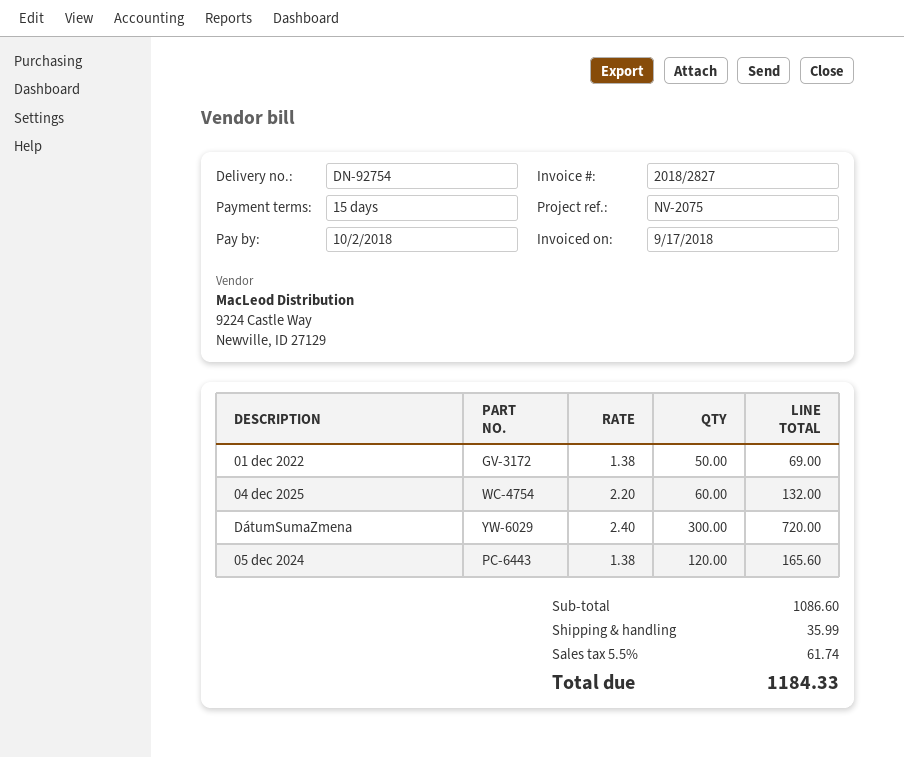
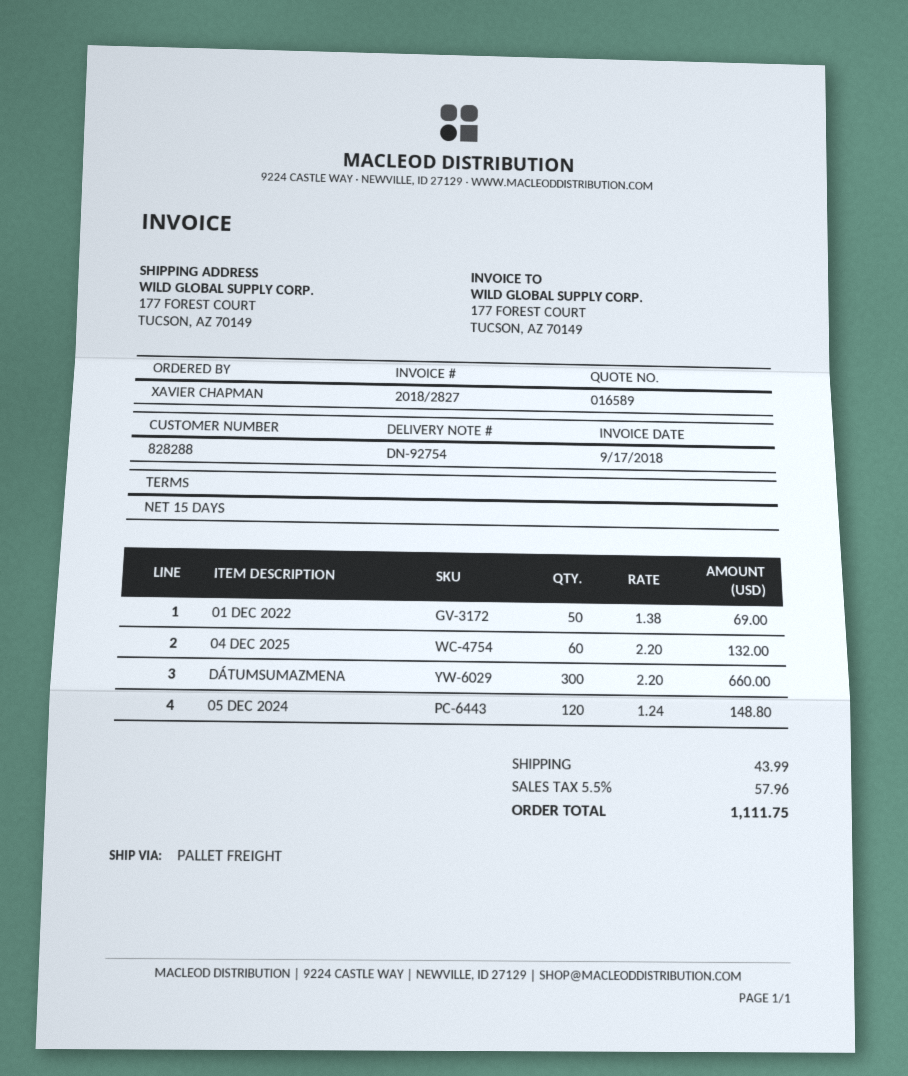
DátumSumaZmena: 300 x 2.40 = 720.00 -> 300 x 2.20 = 660.00
05 dec 2024: 120 x 1.38 = 165.60 -> 120 x 1.24 = 148.80
shipping: 35.99 -> 43.99
tax: 5.5% = 61.74 -> 5.5% = 57.96
total: 1184.33 -> 1111.75

